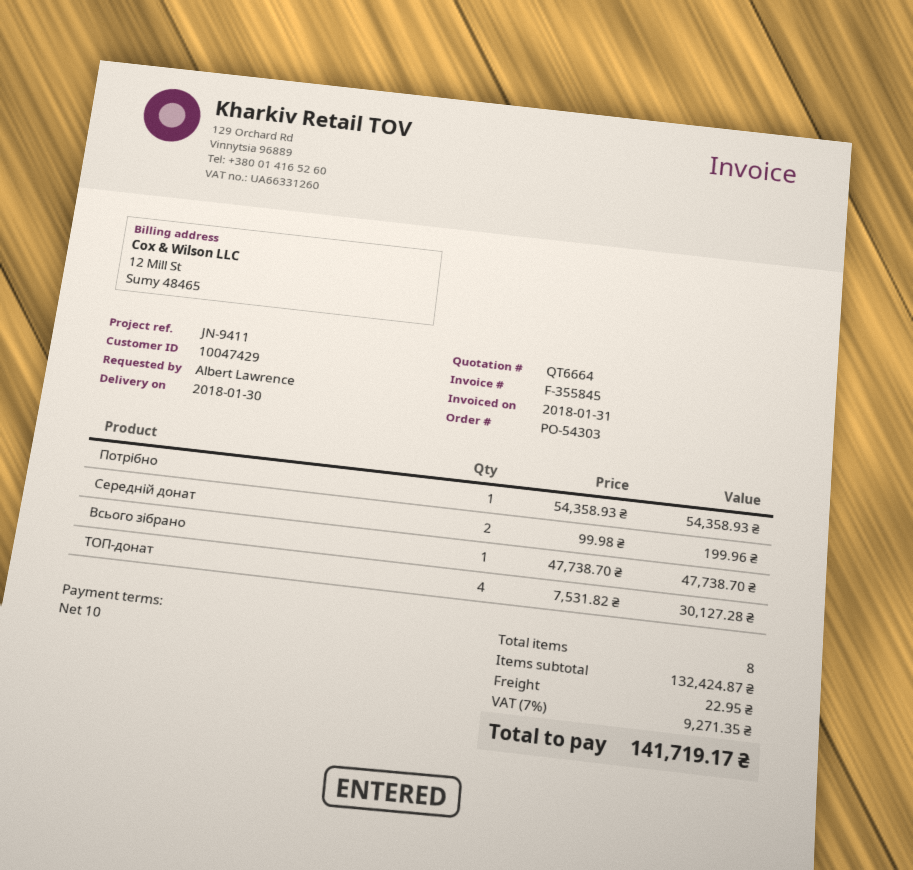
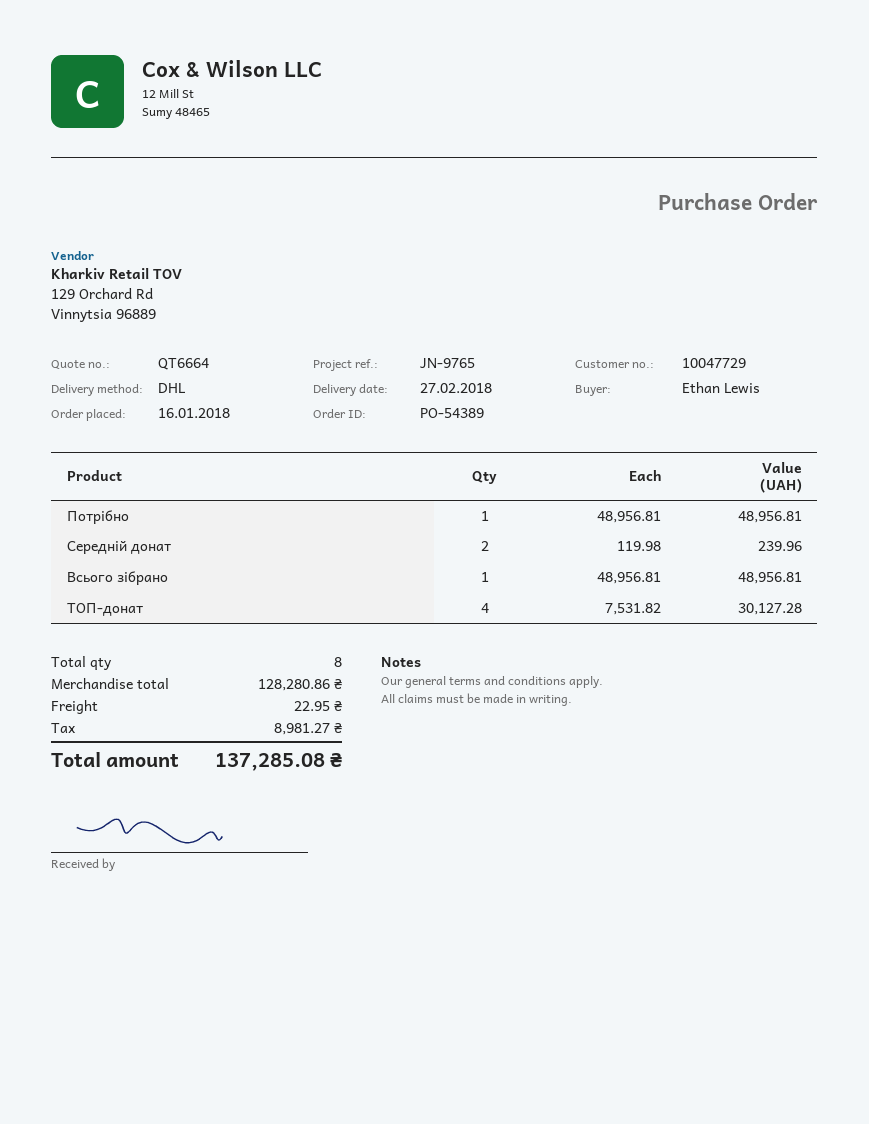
order number: PO-54303 -> PO-54389
delivery date: 2018-01-30 -> 2018-02-27
customer number: 10047429 -> 10047729
reference: JN-9411 -> JN-9765
ordered by: Albert Lawrence -> Ethan Lewis
Потрібно: 1 x 54358.93 = 54358.93 -> 1 x 48956.81 = 48956.81
Середній донат: 2 x 99.98 = 199.96 -> 2 x 119.98 = 239.96
Всього зібрано: 1 x 47738.70 = 47738.70 -> 1 x 48956.81 = 48956.81
subtotal: 132424.87 -> 128280.86
tax: 9271.35 -> 8981.27
total: 141719.17 -> 137285.08

